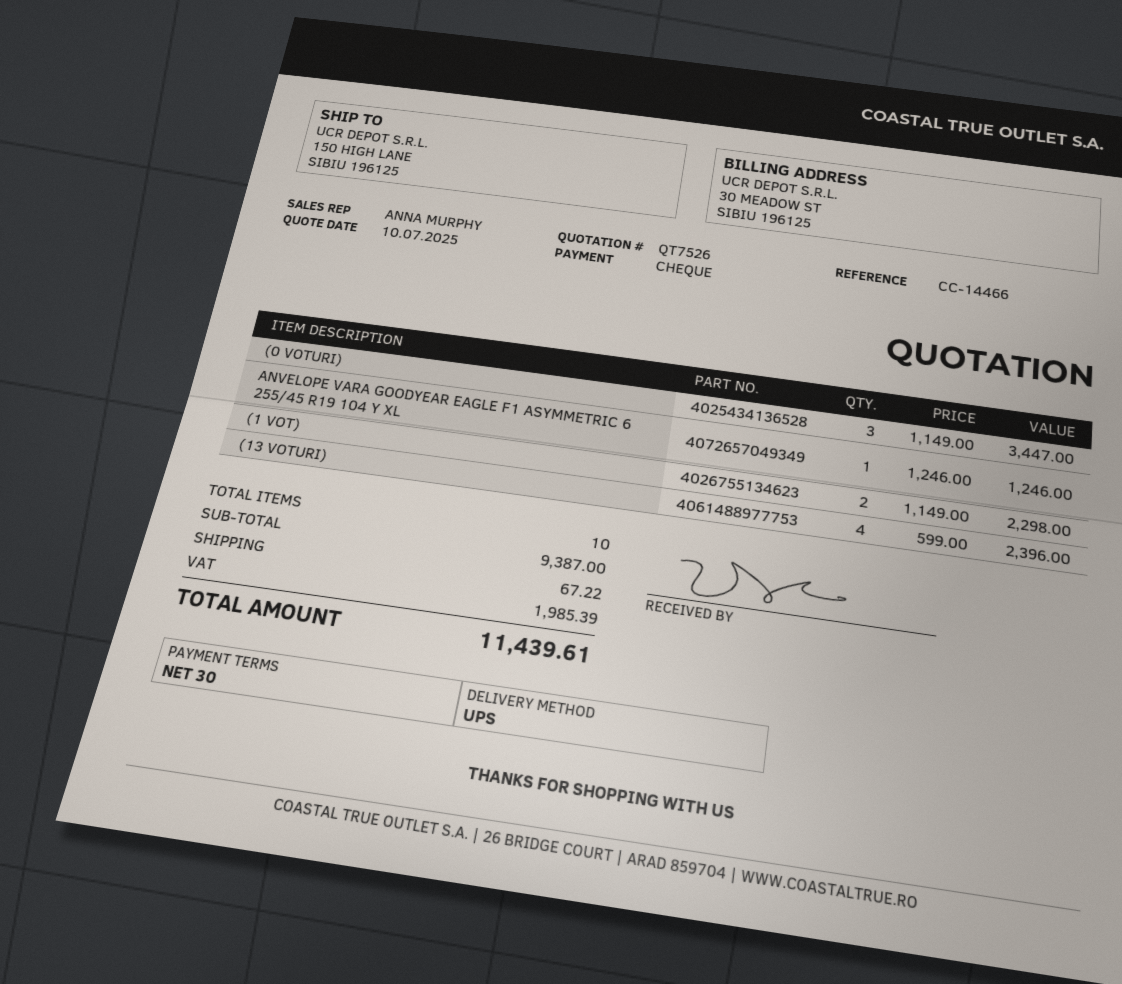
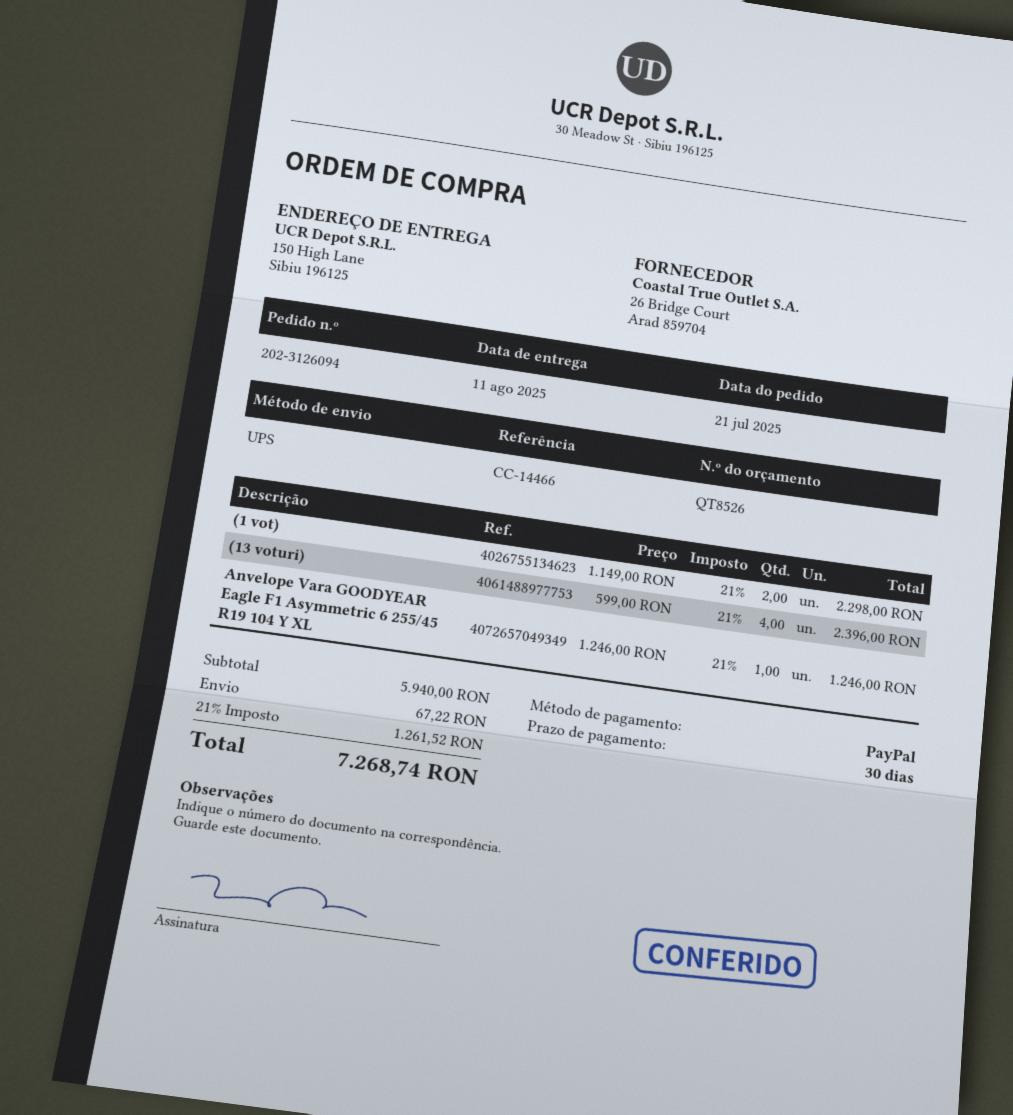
quote number: QT7526 -> QT8526
payment method: cheque -> PayPal
(0 VOTURI): 3 x 1149.00 = 3447.00 -> none
subtotal: 9387.00 -> 5940.00
tax: 1985.39 -> 1261.52
total: 11439.61 -> 7268.74

